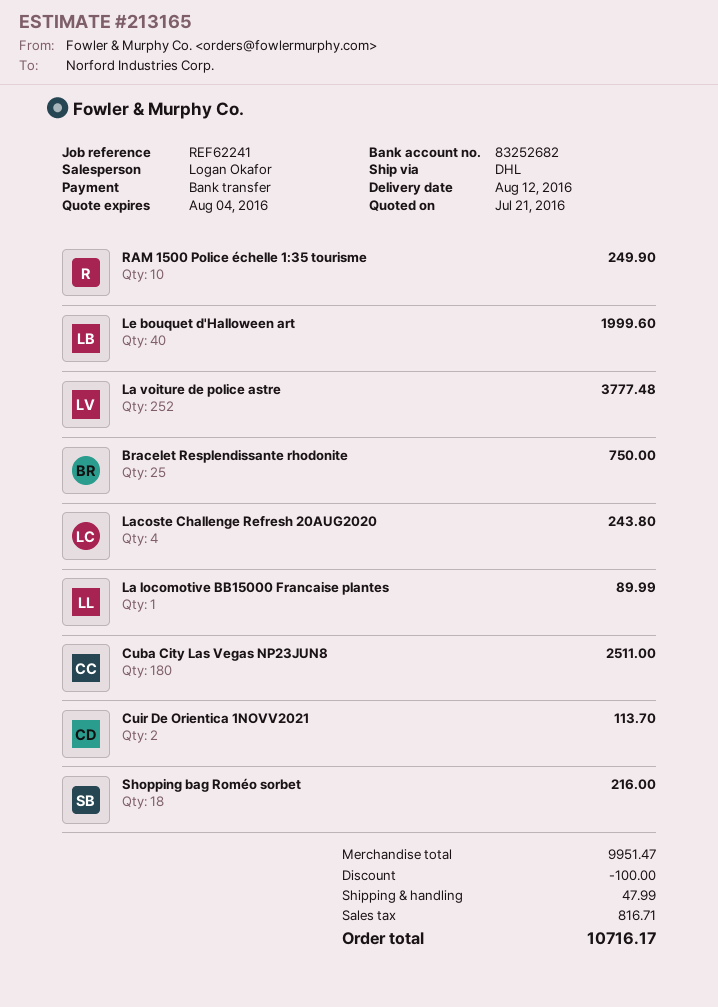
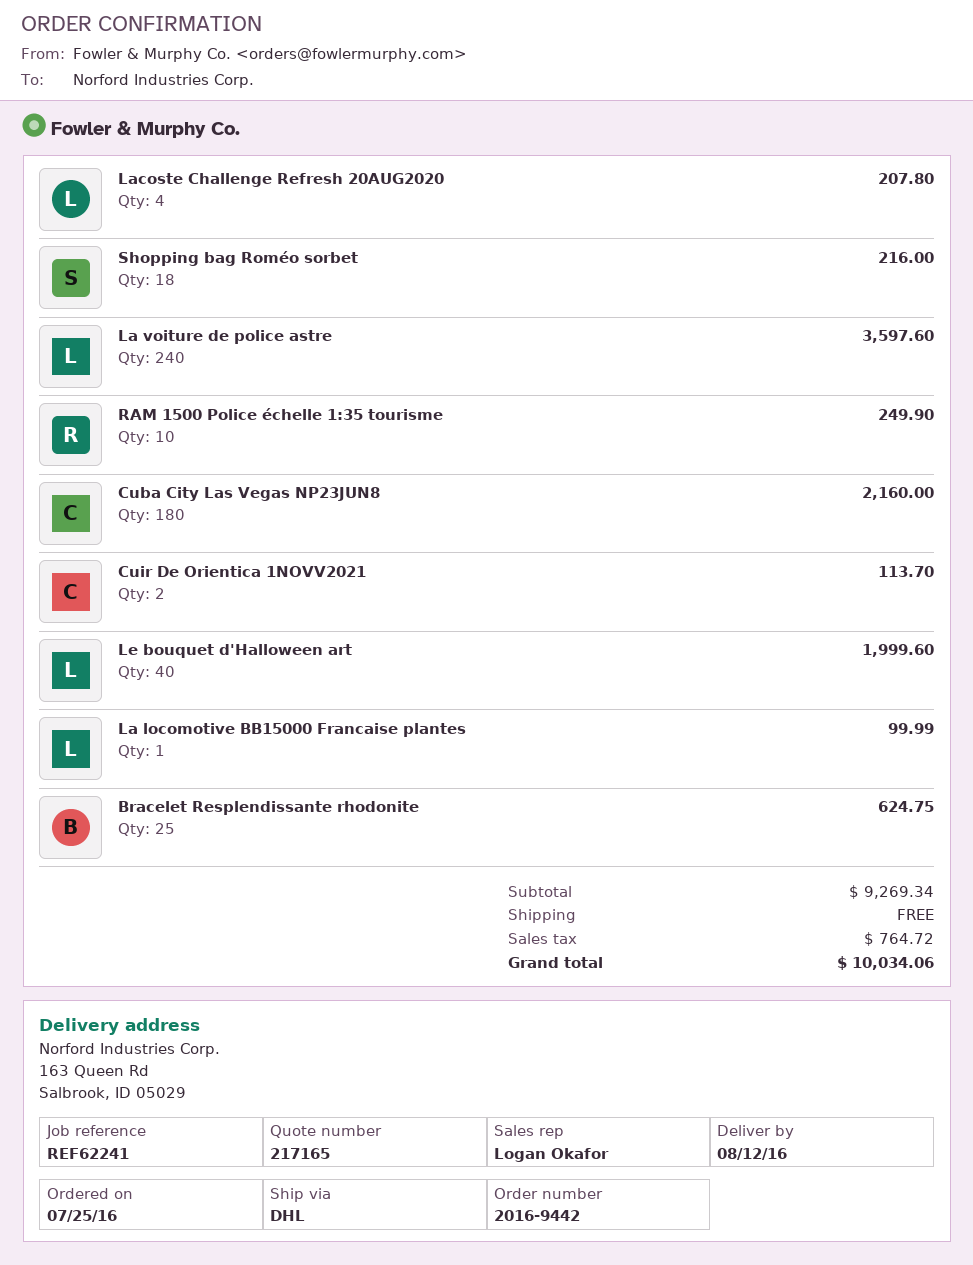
quote number: 213165 -> 217165
La voiture de police astre: 252 for 3777.48 -> 240 for 3597.60
Bracelet Resplendissante rhodonite: 25 for 750.00 -> 25 for 624.75
Lacoste Challenge Refresh 20AUG2020: 4 for 243.80 -> 4 for 207.80
La locomotive BB15000 Francaise plantes: 1 for 89.99 -> 1 for 99.99
Cuba City Las Vegas NP23JUN8: 180 for 2511.00 -> 180 for 2160.00
subtotal: 9951.47 -> 9269.34
discount: 100.00 -> none
shipping: 47.99 -> 0.00
tax: 816.71 -> 764.72
total: 10716.17 -> 10034.06

